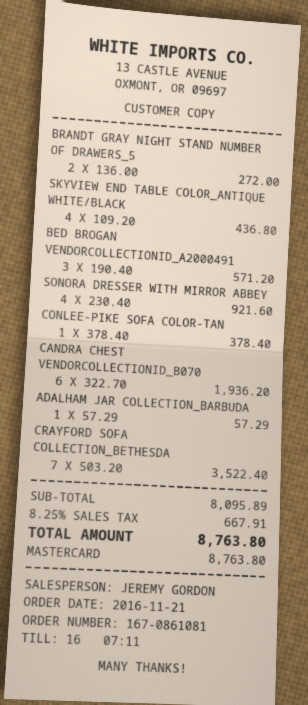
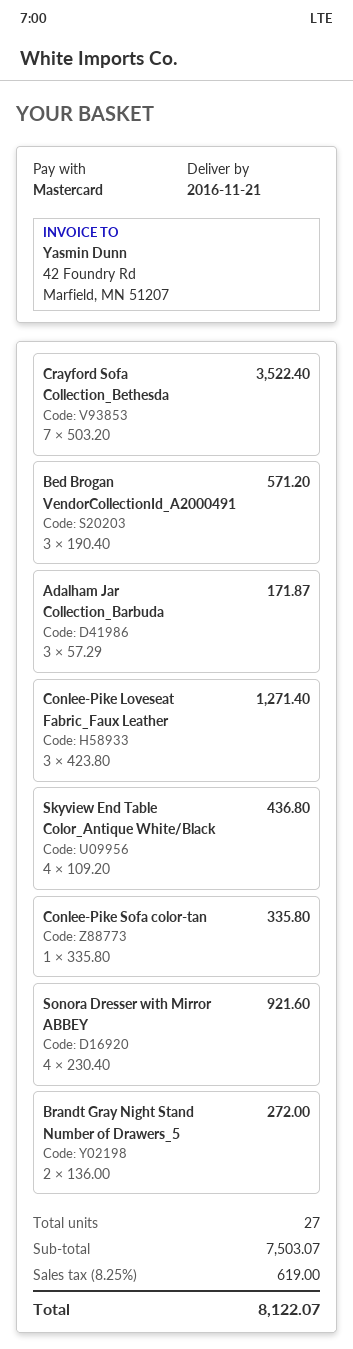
CONLEE-PIKE SOFA COLOR-TAN: 1 x 378.40 = 378.40 -> 1 x 335.80 = 335.80
CANDRA CHEST VENDORCOLLECTIONID_B070: 6 x 322.70 = 1936.20 -> none
ADALHAM JAR COLLECTION_BARBUDA: 1 x 57.29 = 57.29 -> 3 x 57.29 = 171.87
Conlee-Pike Loveseat Fabric_Faux Leather: none -> 3 x 423.80 = 1271.40
subtotal: 8095.89 -> 7503.07
tax: 8.25% = 667.91 -> 8.25% = 619.00
total: 8763.80 -> 8122.07

